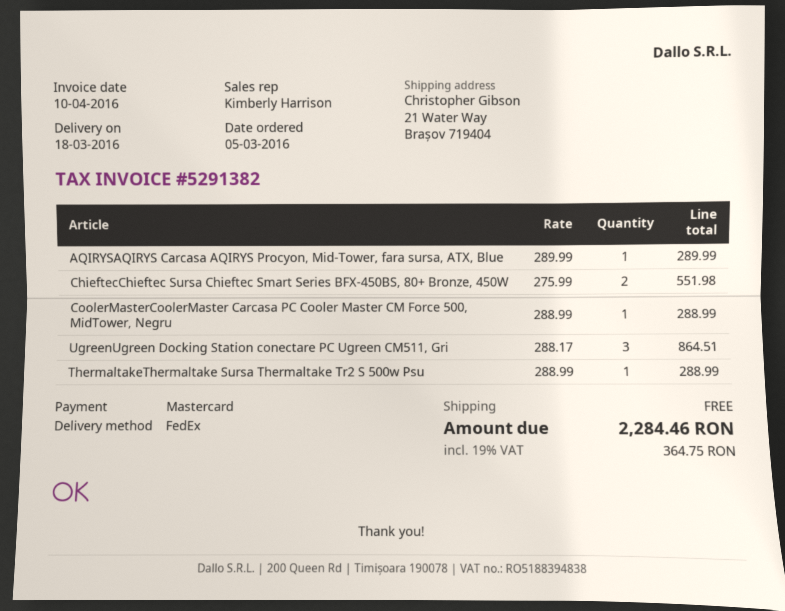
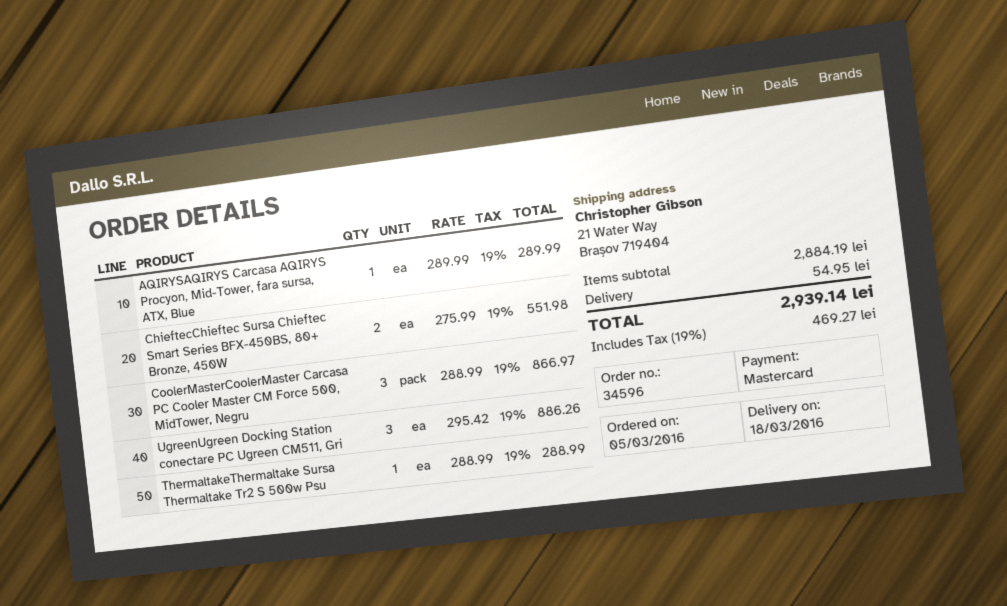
CoolerMasterCoolerMaster Carcasa PC Cooler Master CM Force 500, MidTower, Negru: 1 x 288.99 = 288.99 -> 3 x 288.99 = 866.97
UgreenUgreen Docking Station conectare PC Ugreen CM511, Gri: 3 x 288.17 = 864.51 -> 3 x 295.42 = 886.26
shipping: 0.00 -> 54.95
tax: 19% = 364.75 -> 19% = 469.27
total: 2284.46 -> 2939.14

